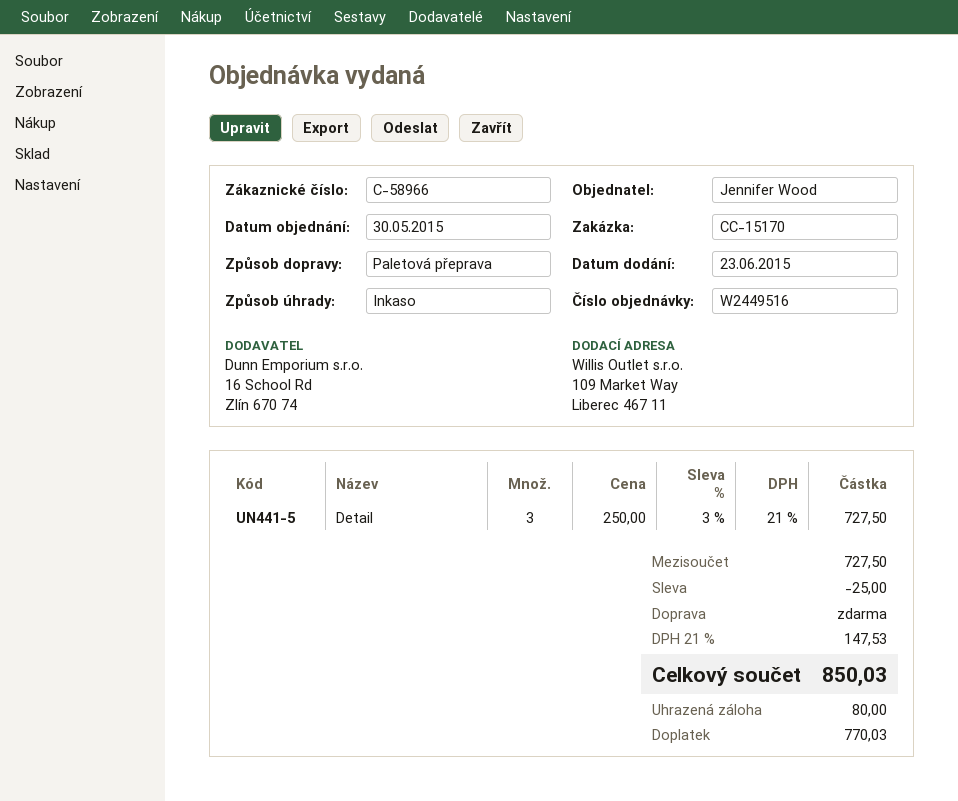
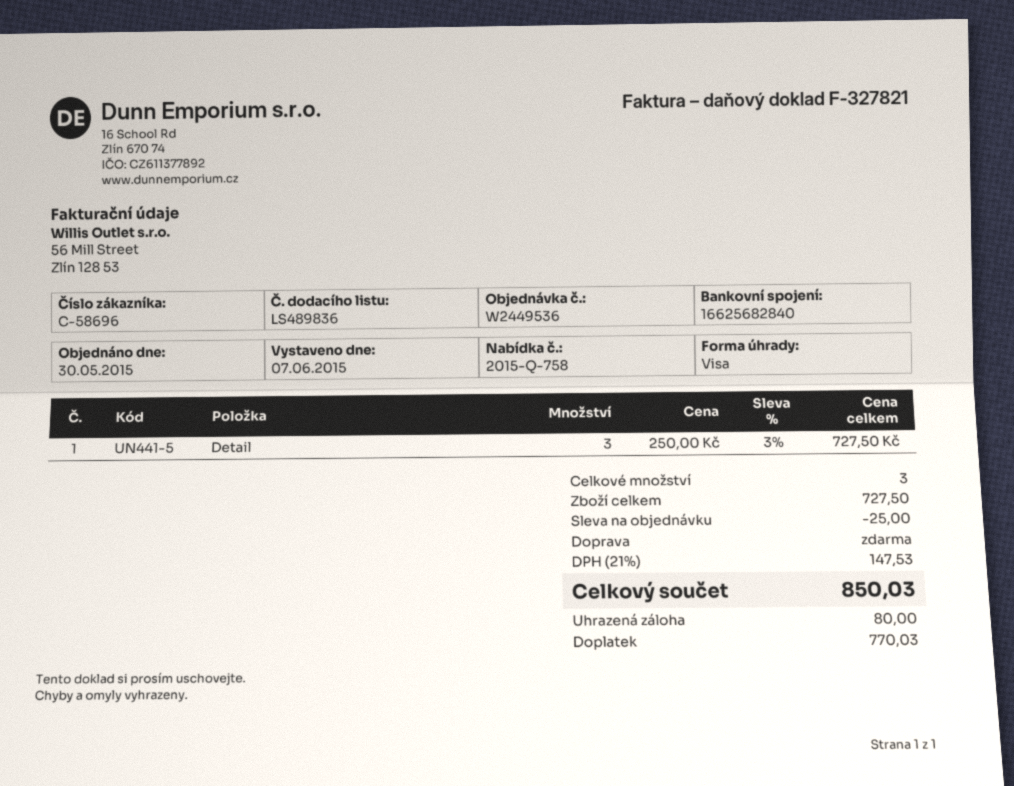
order number: W2449516 -> W2449536
customer number: C-58966 -> C-58696
payment method: direct debit -> Visa

